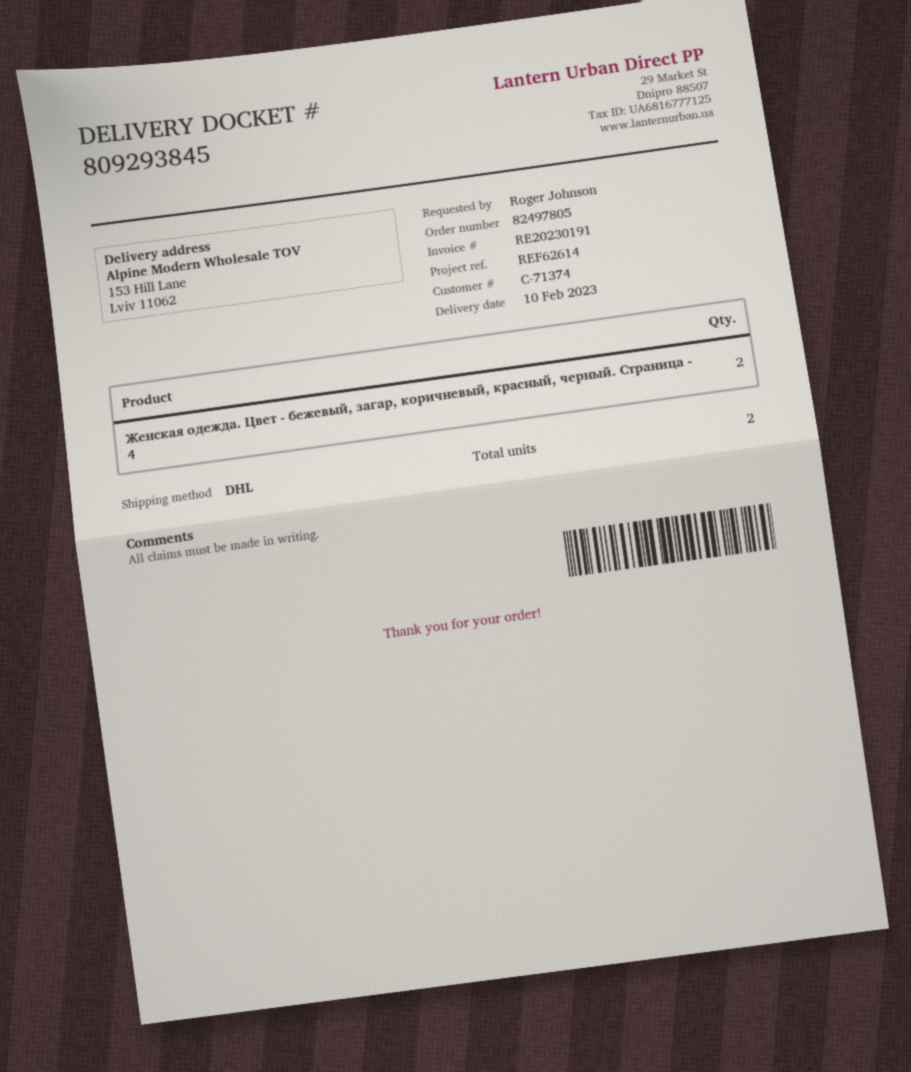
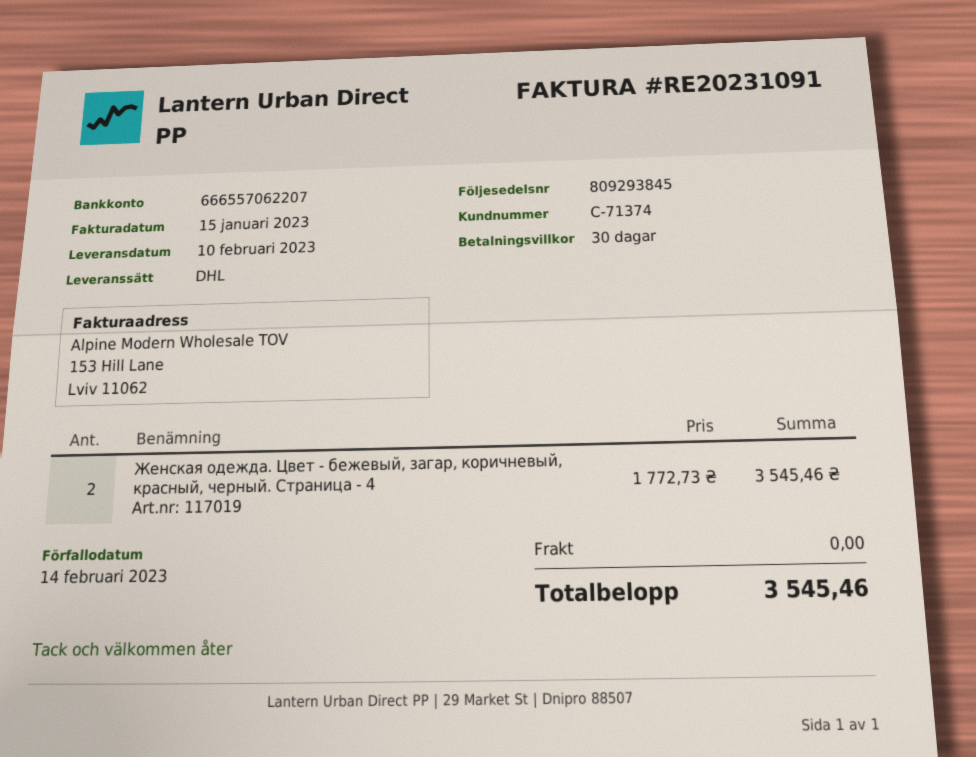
invoice number: RE20230191 -> RE20231091

